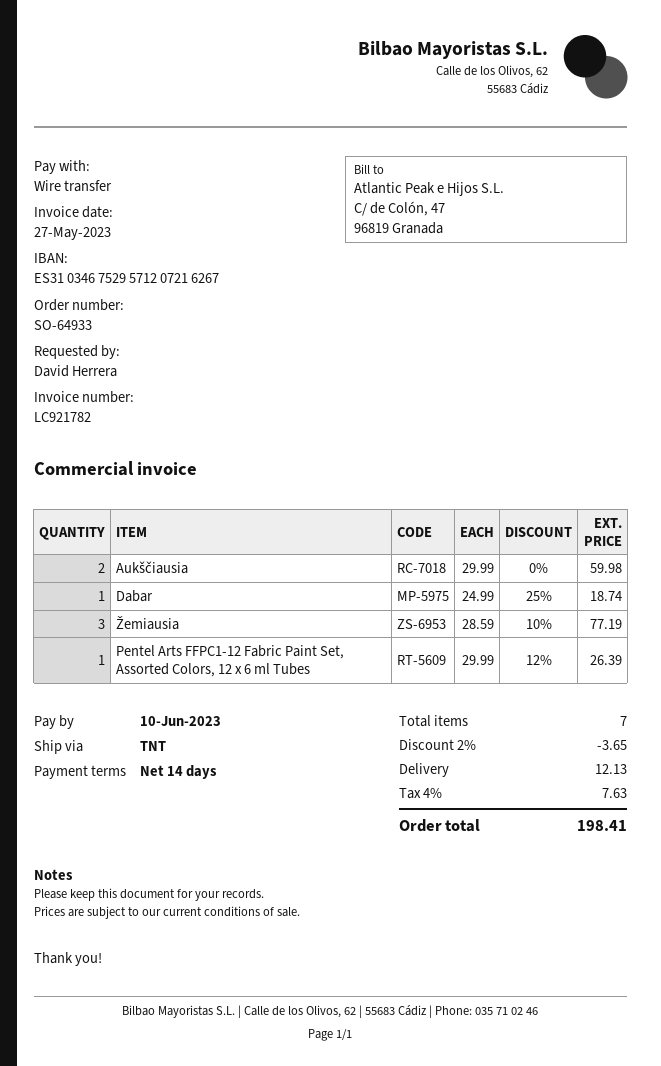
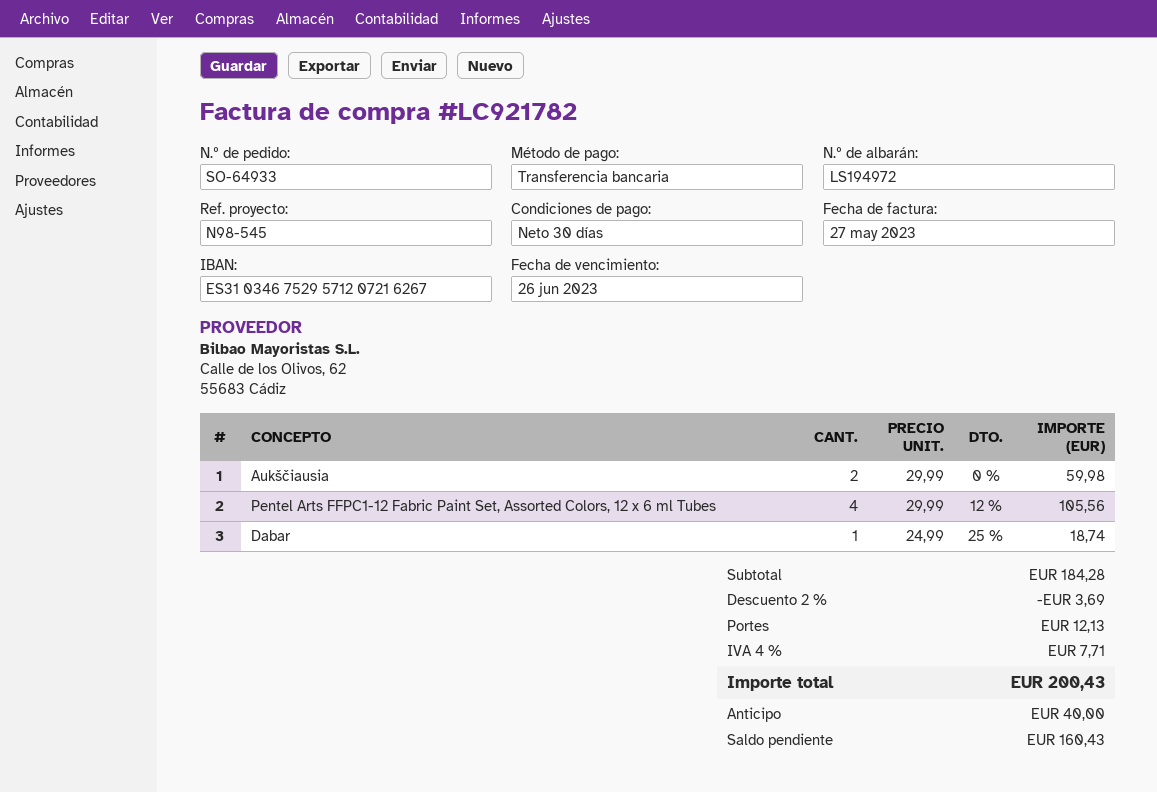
payment terms: 14 days -> 30 days
due date: 2023-06-10 -> 2023-06-26
Žemiausia: 3 x 28.59 - 10% = 77.19 -> none
Pentel Arts FFPC1-12 Fabric Paint Set, Assorted Colors, 12 x 6 ml Tubes: 1 x 29.99 - 12% = 26.39 -> 4 x 29.99 - 12% = 105.56
discount: 2% = 3.65 -> 2% = 3.69
tax: 4% = 7.63 -> 4% = 7.71
total: 198.41 -> 200.43

